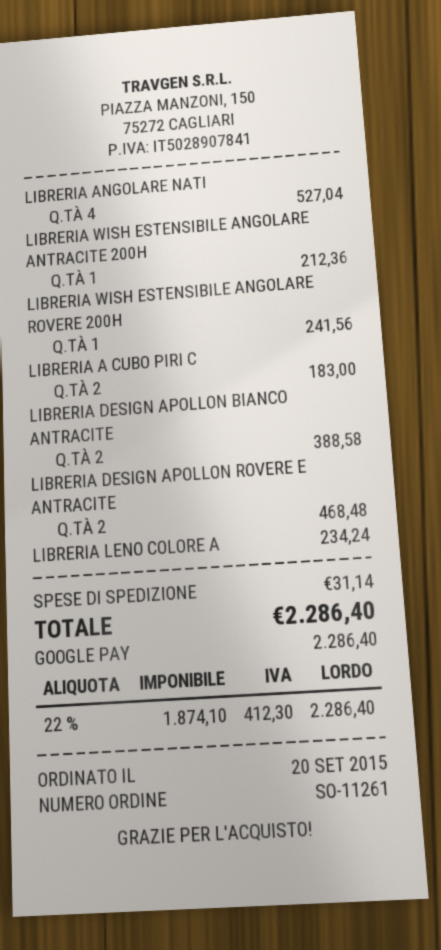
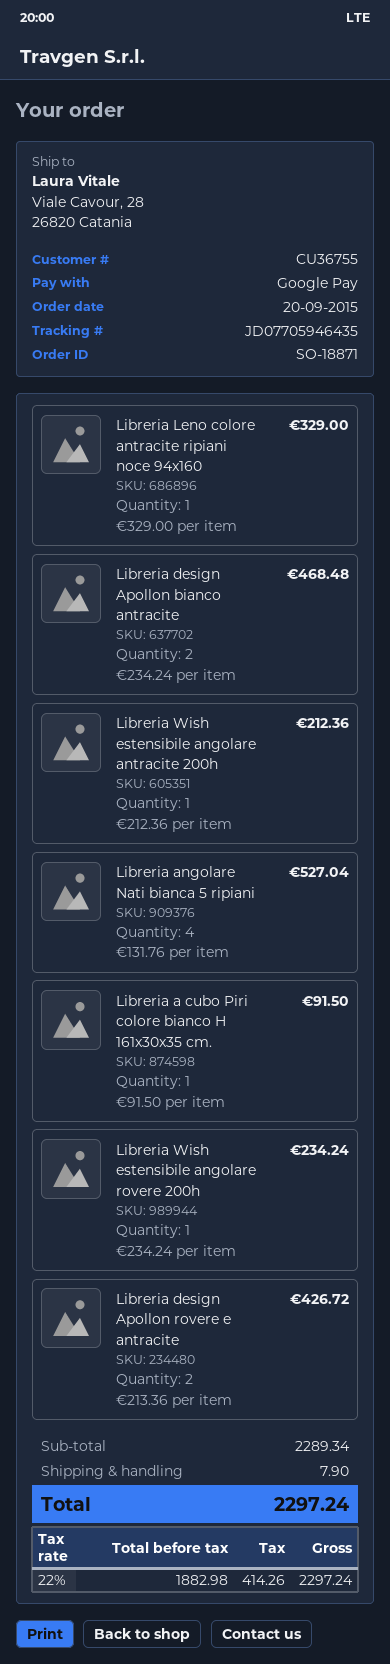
order number: SO-11261 -> SO-18871
LIBRERIA WISH ESTENSIBILE ANGOLARE ROVERE 200H: 1 for 241.56 -> 1 for 234.24
LIBRERIA A CUBO PIRI C: 2 for 183.00 -> 1 for 91.50
LIBRERIA DESIGN APOLLON BIANCO ANTRACITE: 2 for 388.58 -> 2 for 468.48
LIBRERIA DESIGN APOLLON ROVERE E ANTRACITE: 2 for 468.48 -> 2 for 426.72
LIBRERIA LENO COLORE A: 1 for 234.24 -> 1 for 329.00
shipping: 31.14 -> 7.90
net: 1874.10 -> 1882.98
tax: 22% = 412.30 -> 22% = 414.26
total: 2286.40 -> 2297.24

